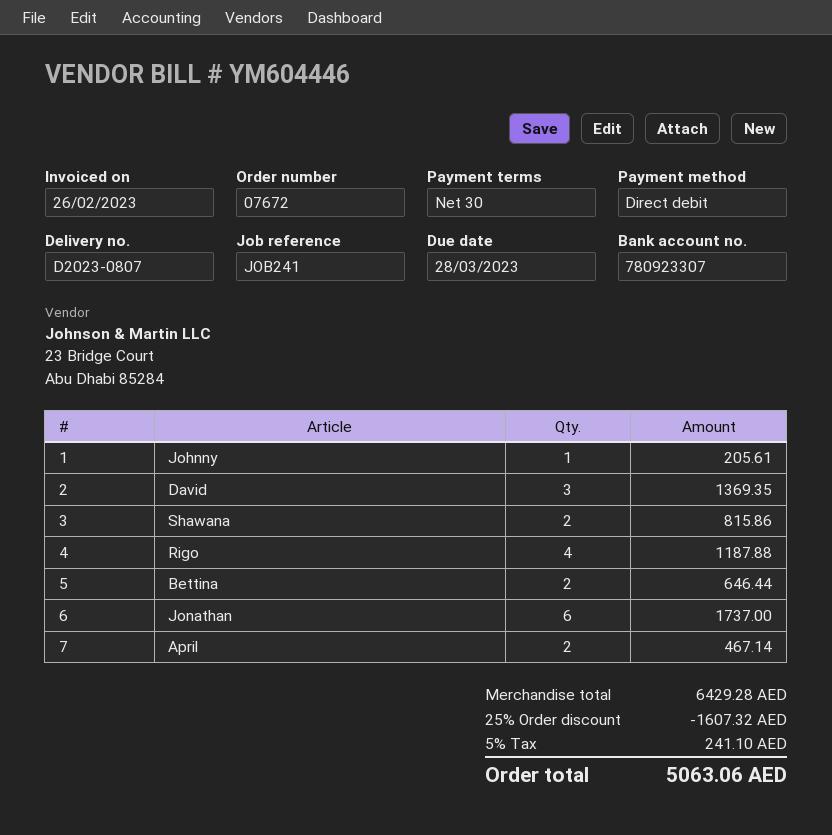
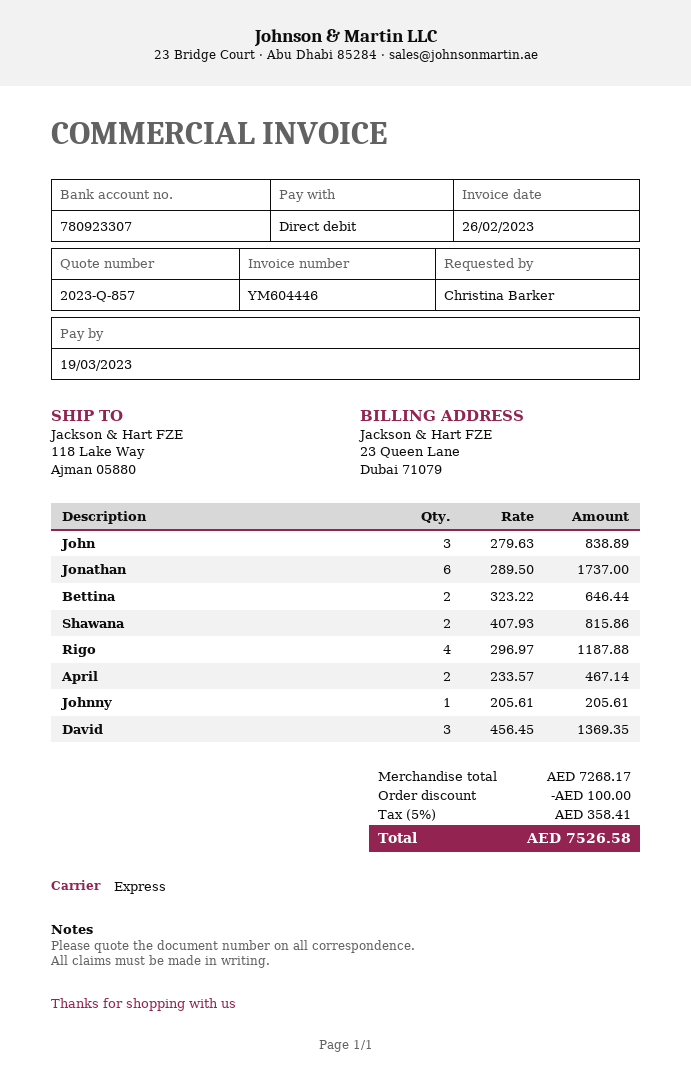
due date: 2023-03-28 -> 2023-03-19
John: none -> 3 for 838.89
subtotal: 6429.28 -> 7268.17
discount: 1607.32 -> 100.00
tax: 5% = 241.10 -> 5% = 358.41
total: 5063.06 -> 7526.58

